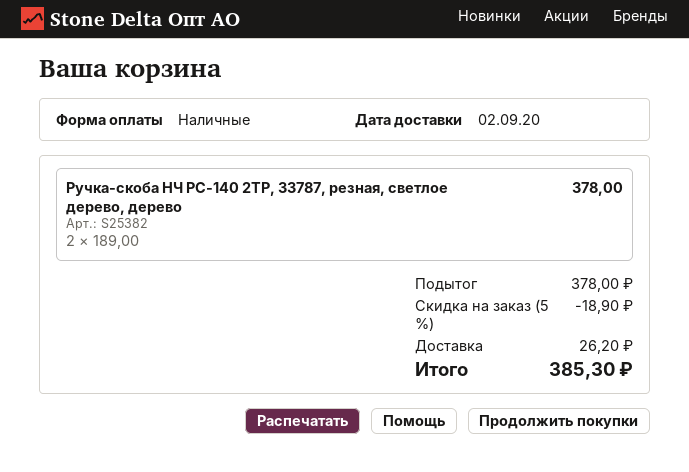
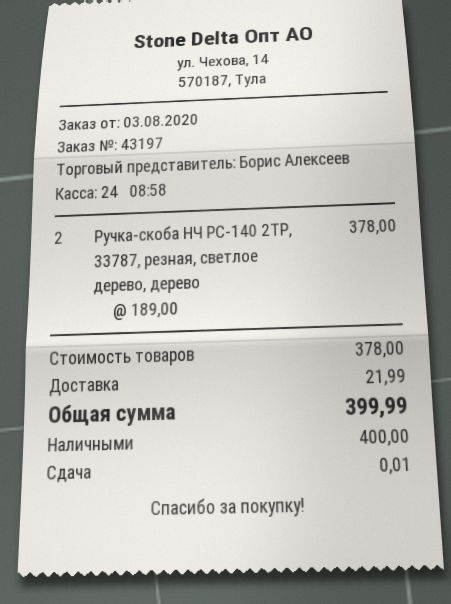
discount: 5% = 18.90 -> none
shipping: 26.20 -> 21.99
total: 385.30 -> 399.99

